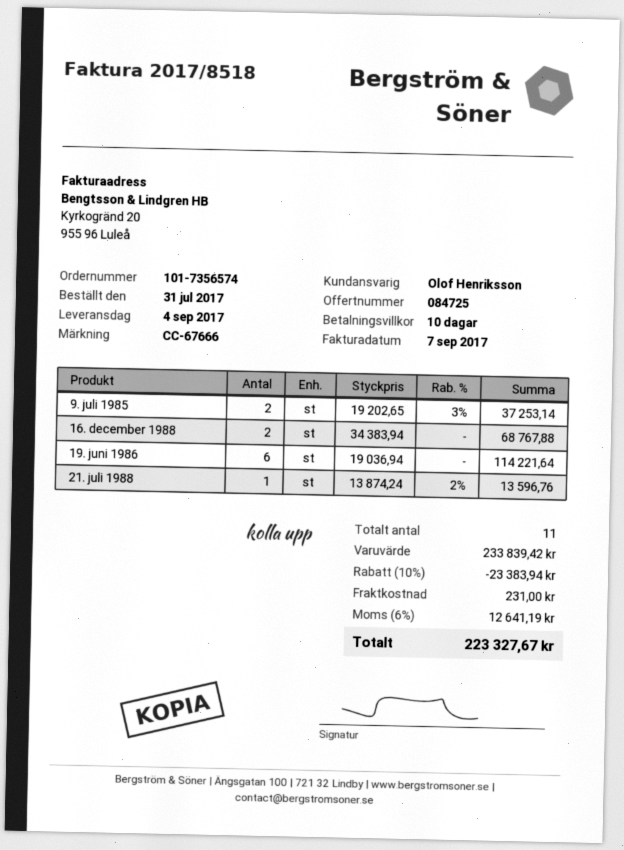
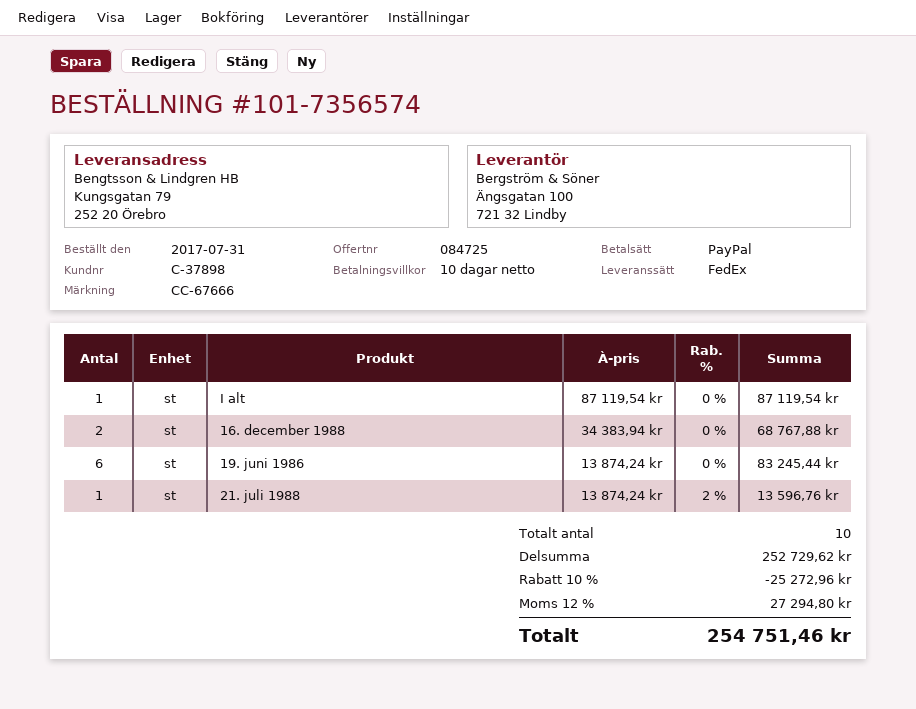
9. juli 1985: 2 x 19202.65 - 3% = 37253.14 -> none
19. juni 1986: 6 x 19036.94 = 114221.64 -> 6 x 13874.24 = 83245.44
I alt: none -> 1 x 87119.54 = 87119.54
total quantity: 11 -> 10
subtotal: 233839.42 -> 252729.62
discount: 10% = 23383.94 -> 10% = 25272.96
shipping: 231.00 -> none
tax: 6% = 12641.19 -> 12% = 27294.80
total: 223327.67 -> 254751.46

